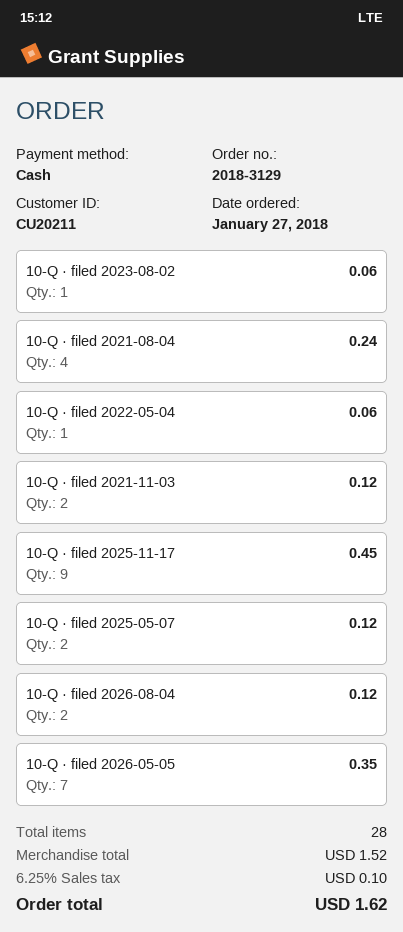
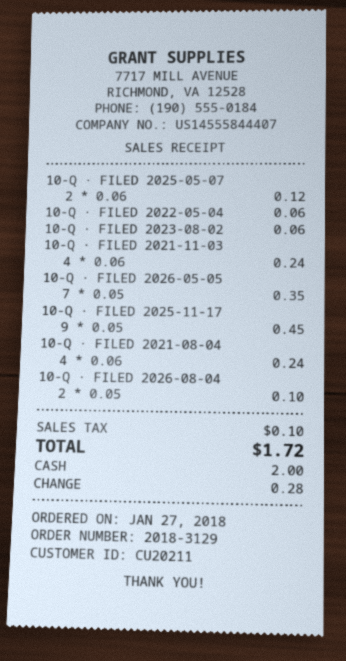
10-Q · filed 2021-11-03: 2 for 0.12 -> 4 for 0.24
10-Q · filed 2026-08-04: 2 for 0.12 -> 2 for 0.10
total: 1.62 -> 1.72

